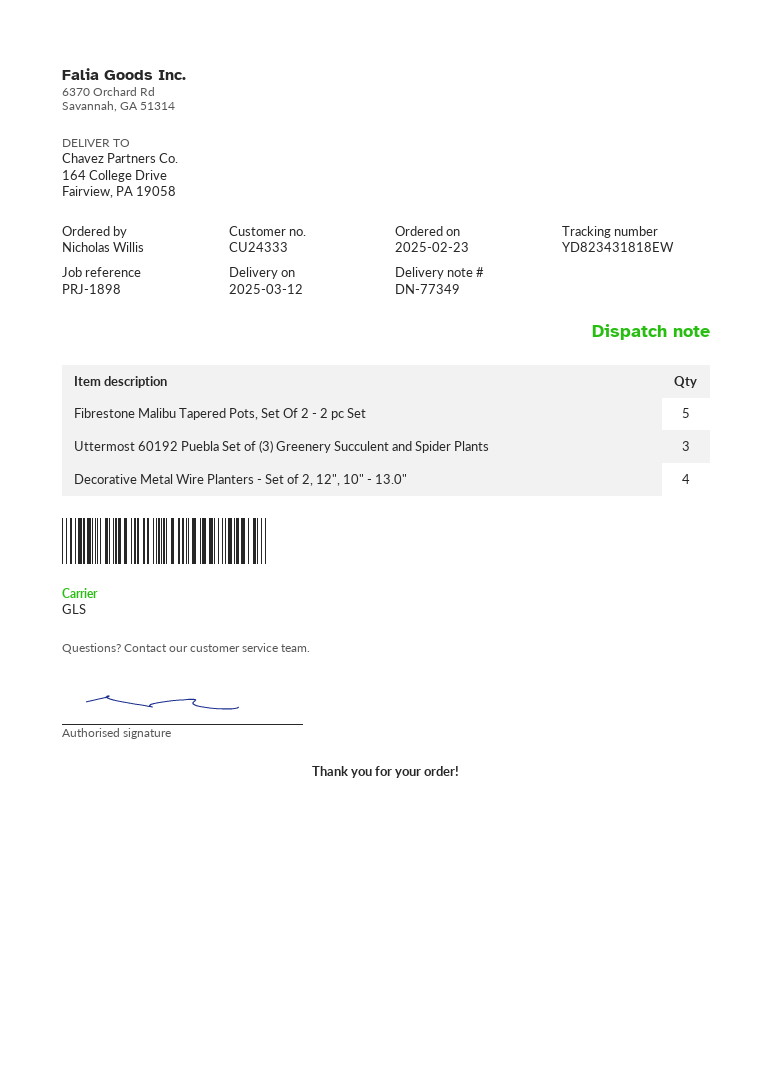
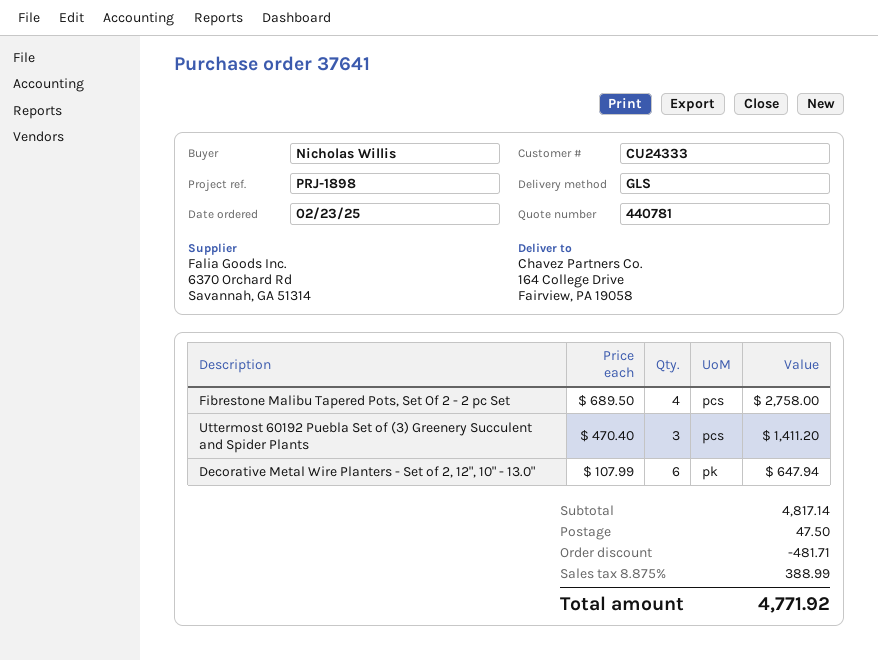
Fibrestone Malibu Tapered Pots, Set Of 2 - 2 pc Set: 5 -> 4
Decorative Metal Wire Planters - Set of 2, 12", 10" - 13.0": 4 -> 6

